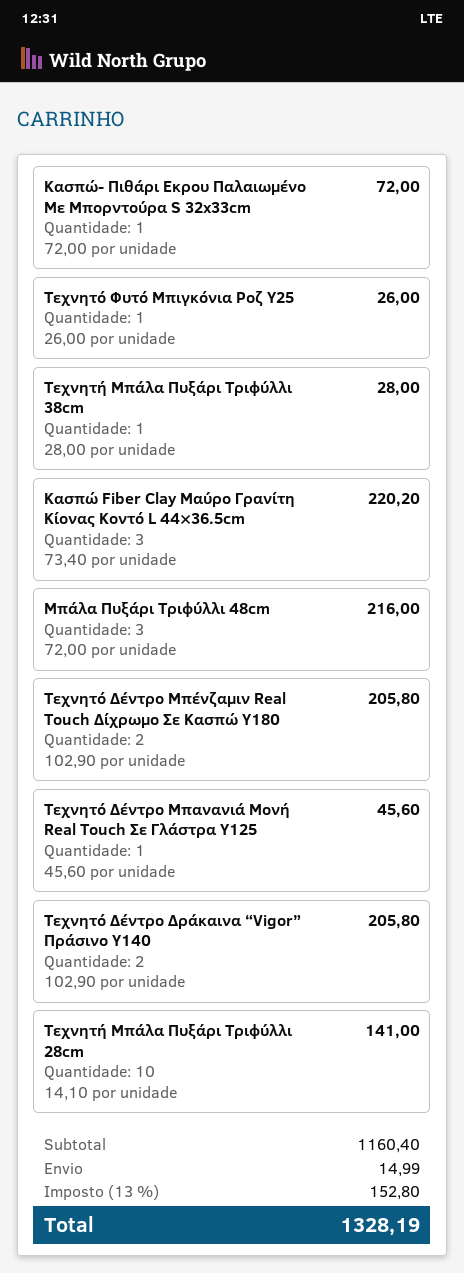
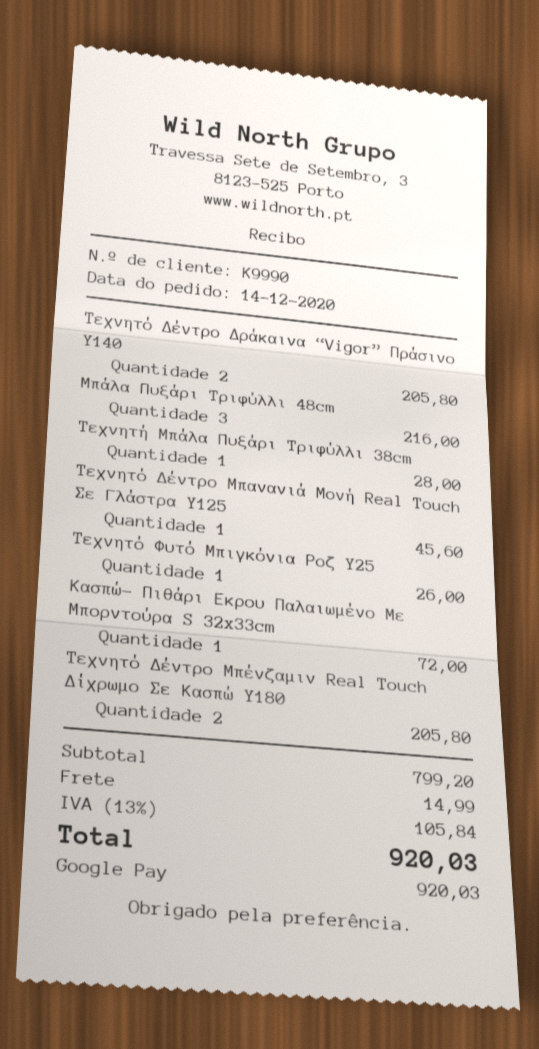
Κασπώ Fiber Clay Μαύρο Γρανίτη Κίονας Κοντό L 44×36.5cm: 3 for 220.20 -> none
Τεχνητή Μπάλα Πυξάρι Τριφύλλι 28cm: 10 for 141.00 -> none
subtotal: 1160.40 -> 799.20
tax: 13% = 152.80 -> 13% = 105.84
total: 1328.19 -> 920.03

